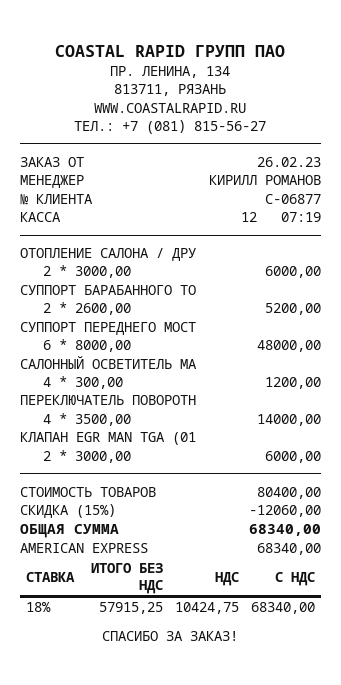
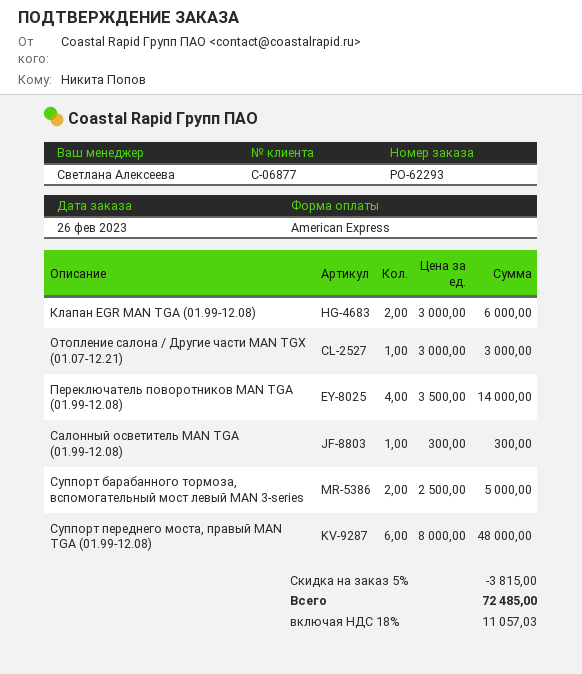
sales rep: КИРИЛЛ РОМАНОВ -> Светлана Алексеева
ОТОПЛЕНИЕ САЛОНА / ДРУ: 2 x 3000.00 = 6000.00 -> 1 x 3000.00 = 3000.00
СУППОРТ БАРАБАННОГО ТО: 2 x 2600.00 = 5200.00 -> 2 x 2500.00 = 5000.00
САЛОННЫЙ ОСВЕТИТЕЛЬ MA: 4 x 300.00 = 1200.00 -> 1 x 300.00 = 300.00
discount: 15% = 12060.00 -> 5% = 3815.00
tax: 18% = 10424.75 -> 18% = 11057.03
total: 68340.00 -> 72485.00

